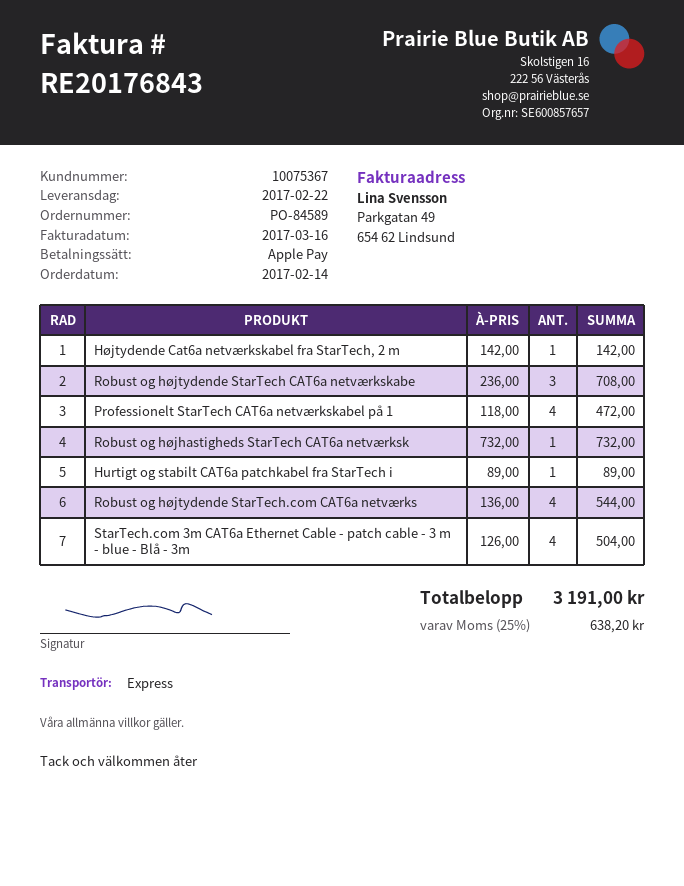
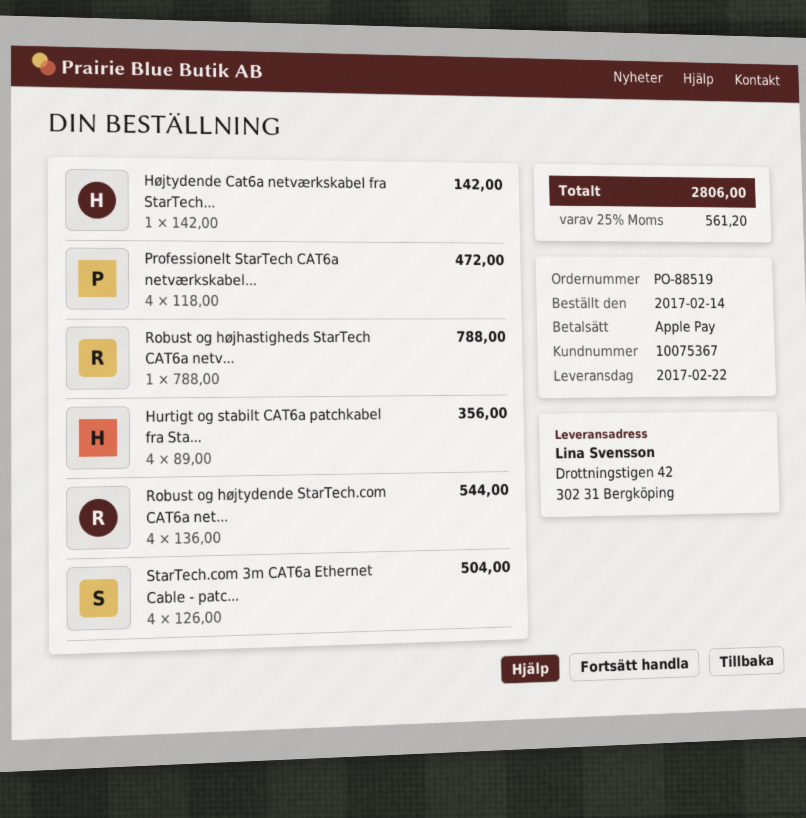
order number: PO-84589 -> PO-88519
Robust og højtydende StarTech CAT6a netværkskabe: 3 x 236.00 = 708.00 -> none
Robust og højhastigheds StarTech CAT6a netværksk: 1 x 732.00 = 732.00 -> 1 x 788.00 = 788.00
Hurtigt og stabilt CAT6a patchkabel fra StarTech i: 1 x 89.00 = 89.00 -> 4 x 89.00 = 356.00
tax: 25% = 638.20 -> 25% = 561.20
total: 3191.00 -> 2806.00

